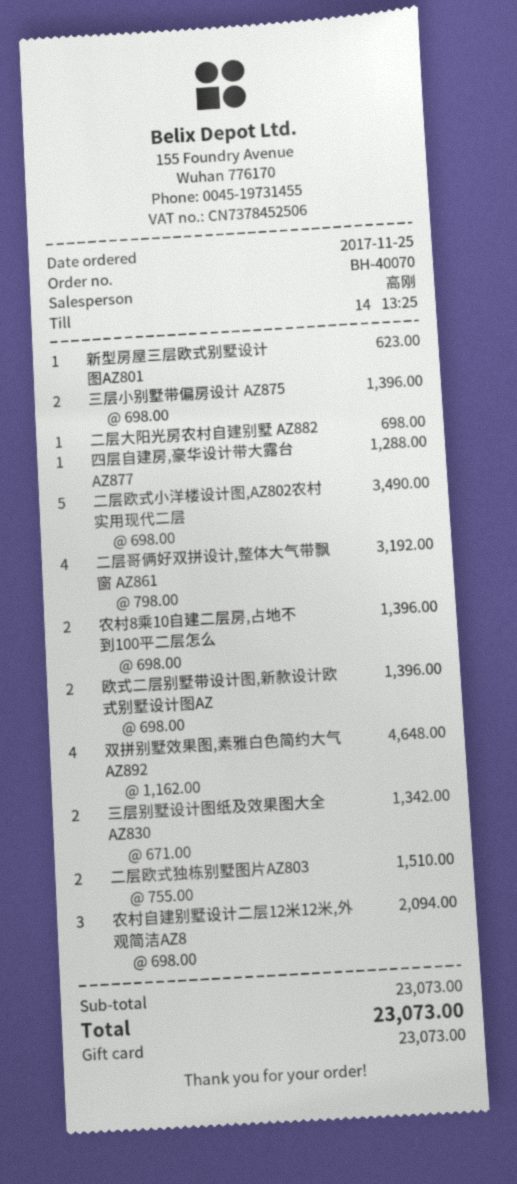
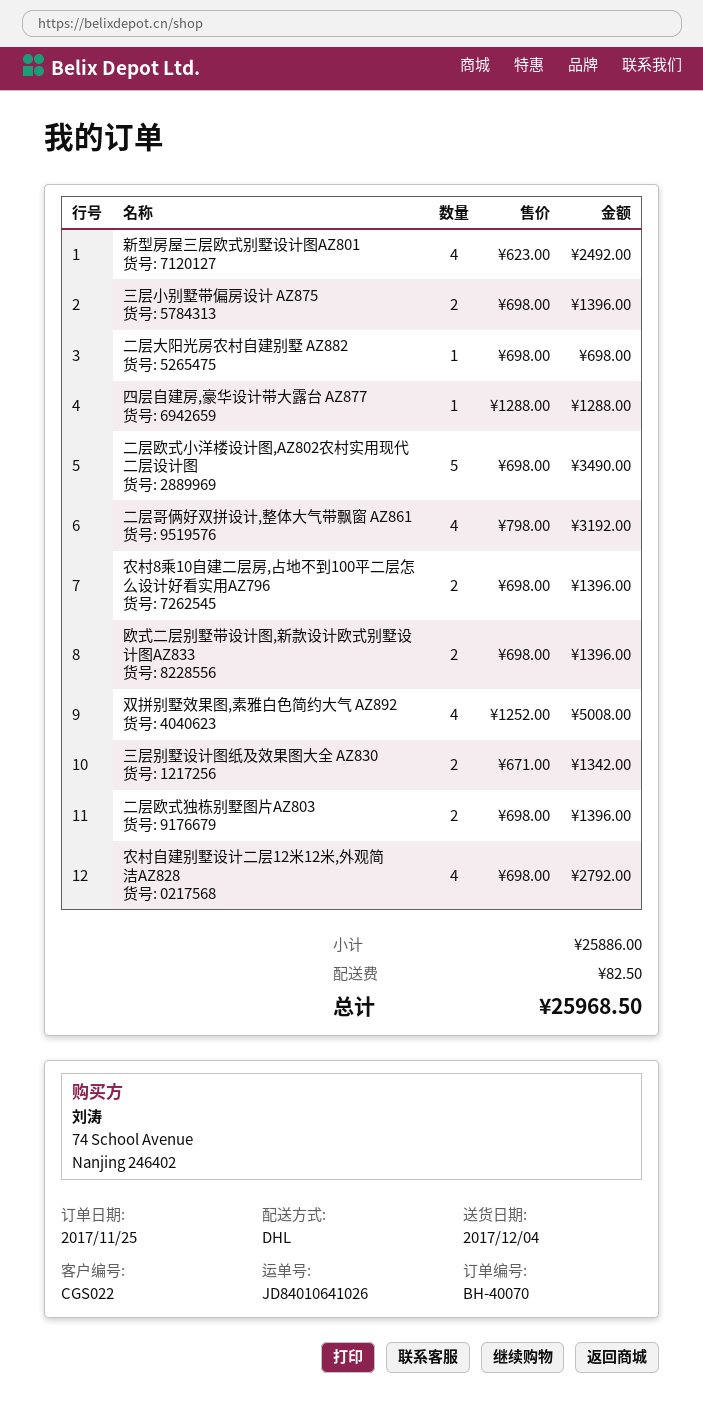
新型房屋三层欧式别墅设计图AZ801: 1 x 623.00 = 623.00 -> 4 x 623.00 = 2492.00
双拼别墅效果图,素雅白色简约大气 AZ892: 4 x 1162.00 = 4648.00 -> 4 x 1252.00 = 5008.00
二层欧式独栋别墅图片AZ803: 2 x 755.00 = 1510.00 -> 2 x 698.00 = 1396.00
农村自建别墅设计二层12米12米,外观简洁AZ8: 3 x 698.00 = 2094.00 -> 4 x 698.00 = 2792.00
subtotal: 23073.00 -> 25886.00
shipping: none -> 82.50
total: 23073.00 -> 25968.50

